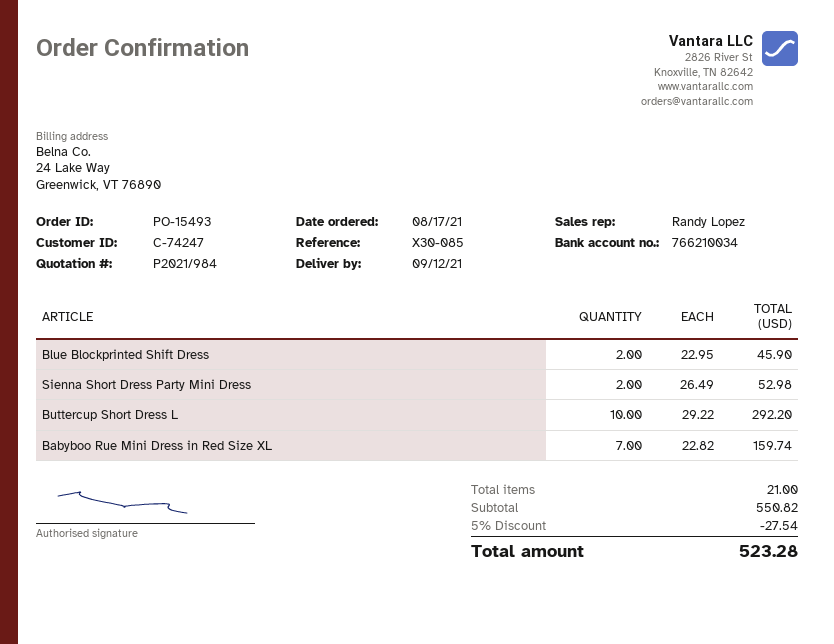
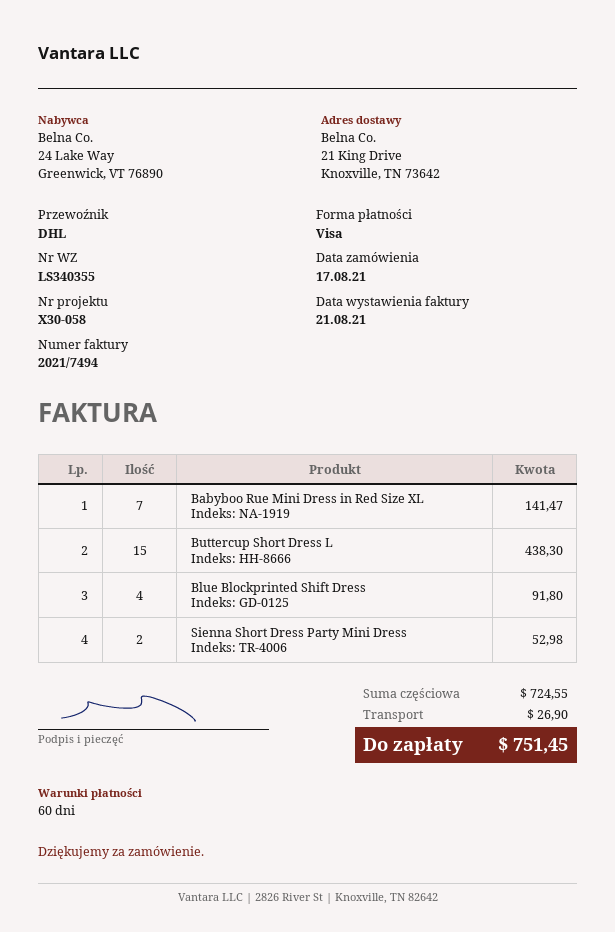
reference: X30-085 -> X30-058
Blue Blockprinted Shift Dress: 2 for 45.90 -> 4 for 91.80
Buttercup Short Dress L: 10 for 292.20 -> 15 for 438.30
Babyboo Rue Mini Dress in Red Size XL: 7 for 159.74 -> 7 for 141.47
subtotal: 550.82 -> 724.55
discount: 5% = 27.54 -> none
shipping: none -> 26.90
total: 523.28 -> 751.45

